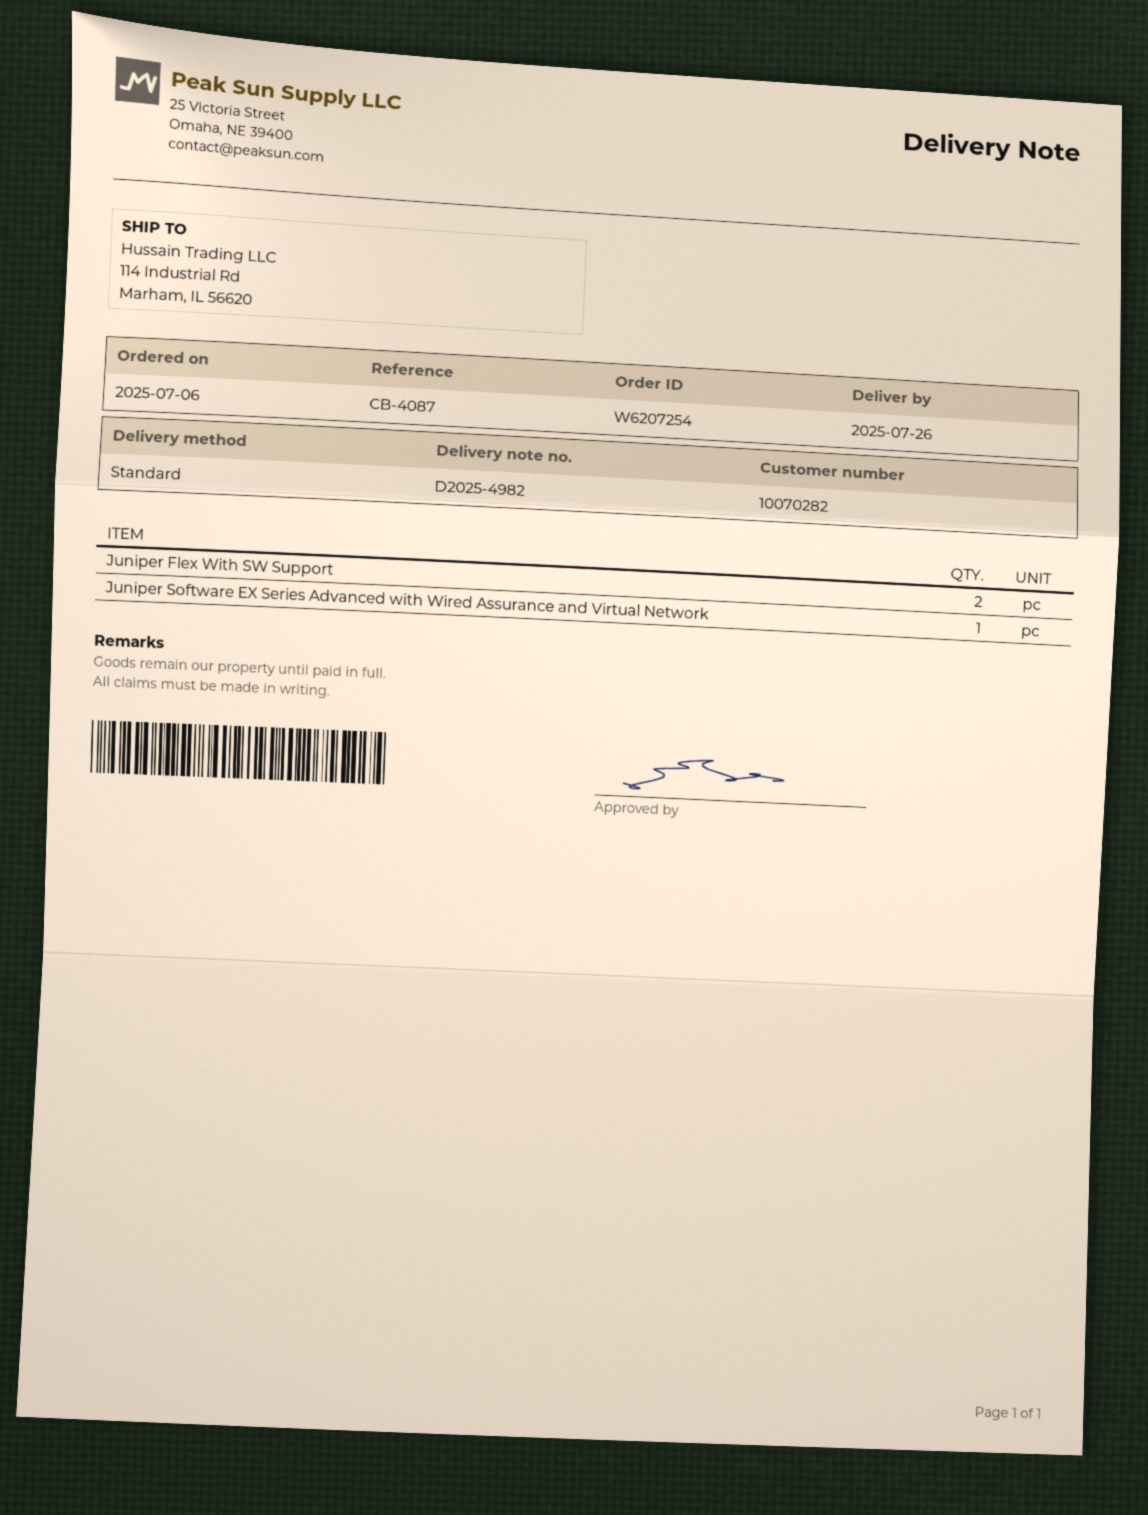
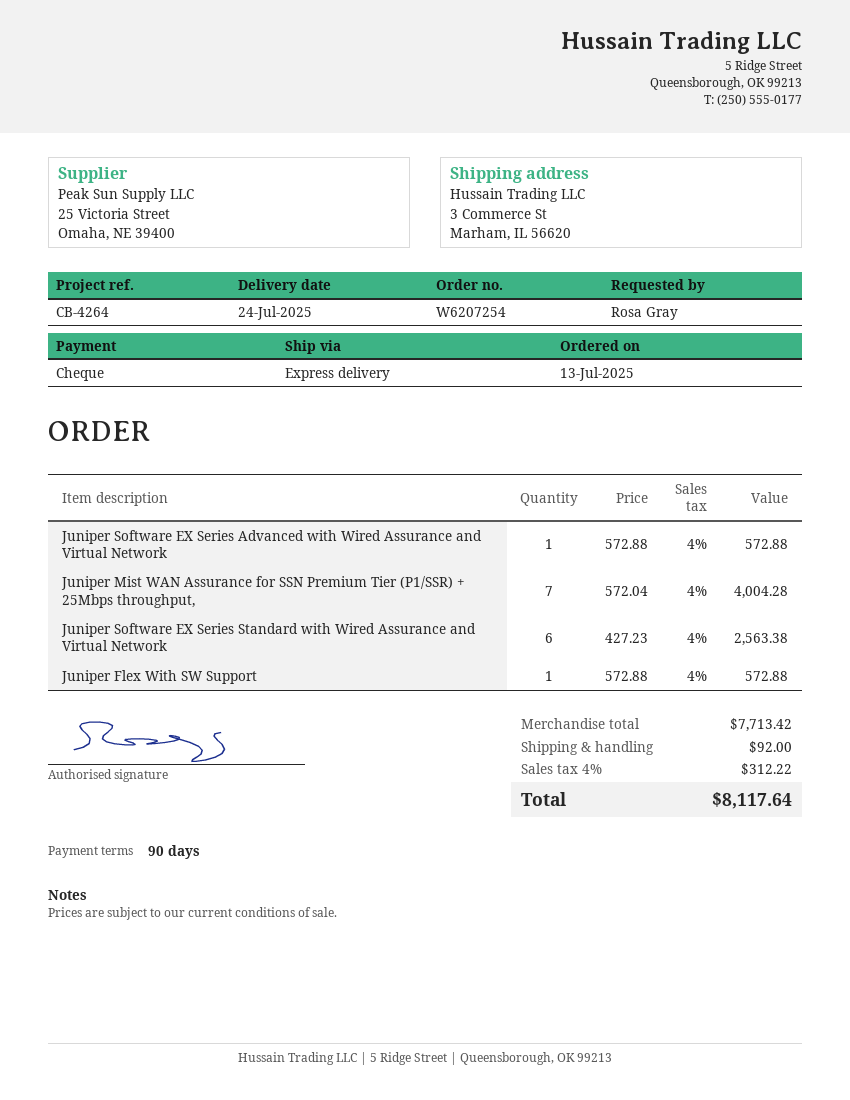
order date: 2025-07-06 -> 2025-07-13
delivery date: 2025-07-26 -> 2025-07-24
reference: CB-4087 -> CB-4264
shipping method: standard -> express
ship to: 114 Industrial Rd, Marham, IL 56620 -> 3 Commerce St, Marham, IL 56620
Juniper Flex With SW Support: 2 -> 1
Juniper Mist WAN Assurance for SSN Premium Tier (P1/SSR) + 25Mbps throughput,: none -> 7
Juniper Software EX Series Standard with Wired Assurance and Virtual Network: none -> 6

